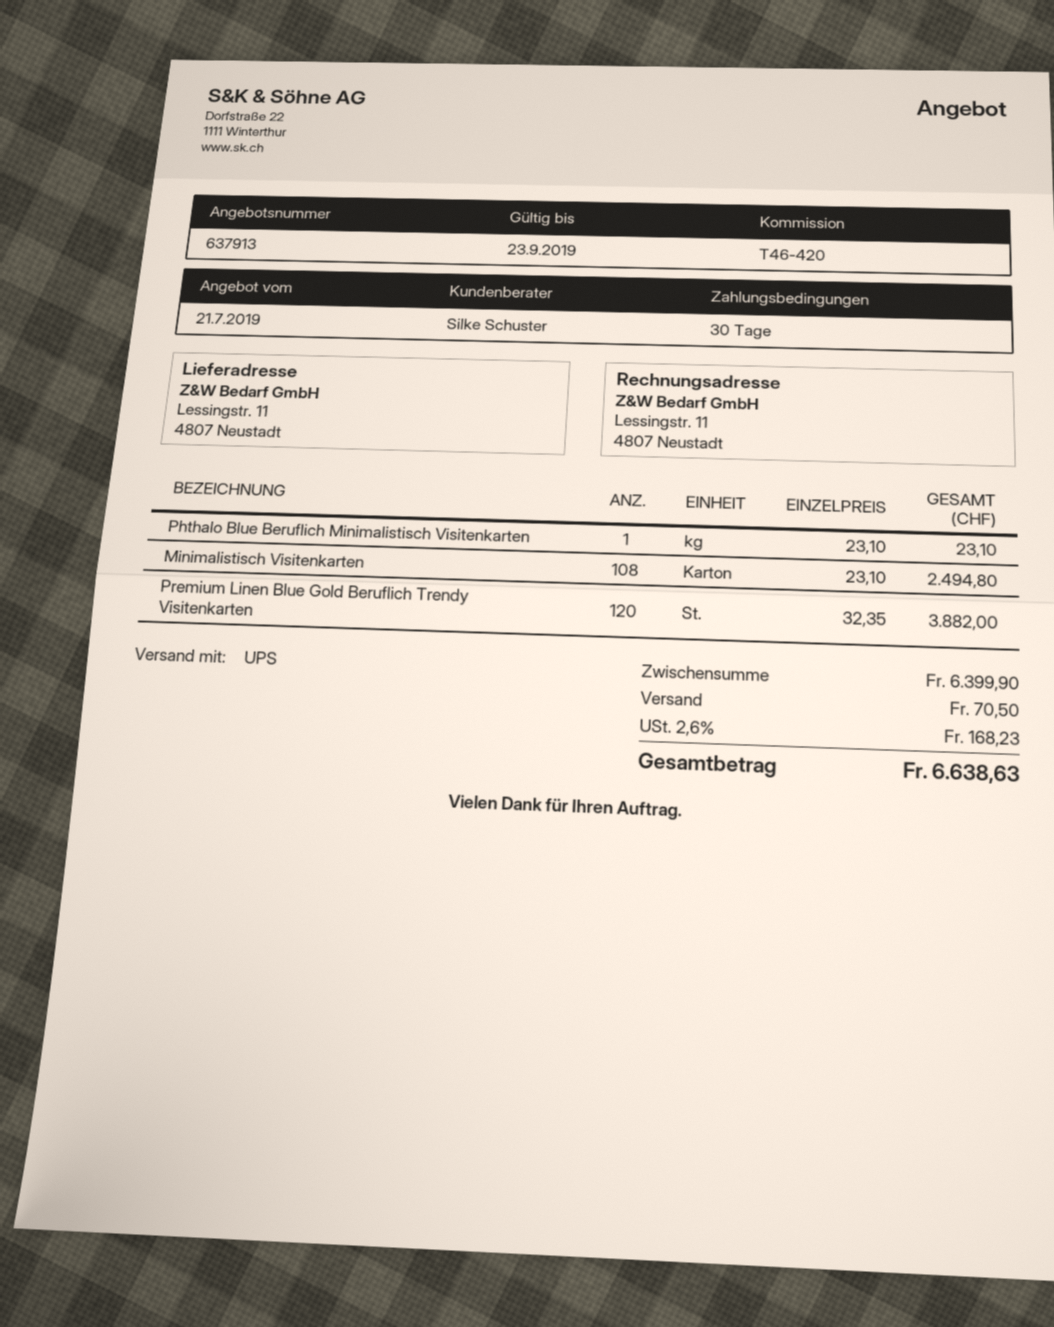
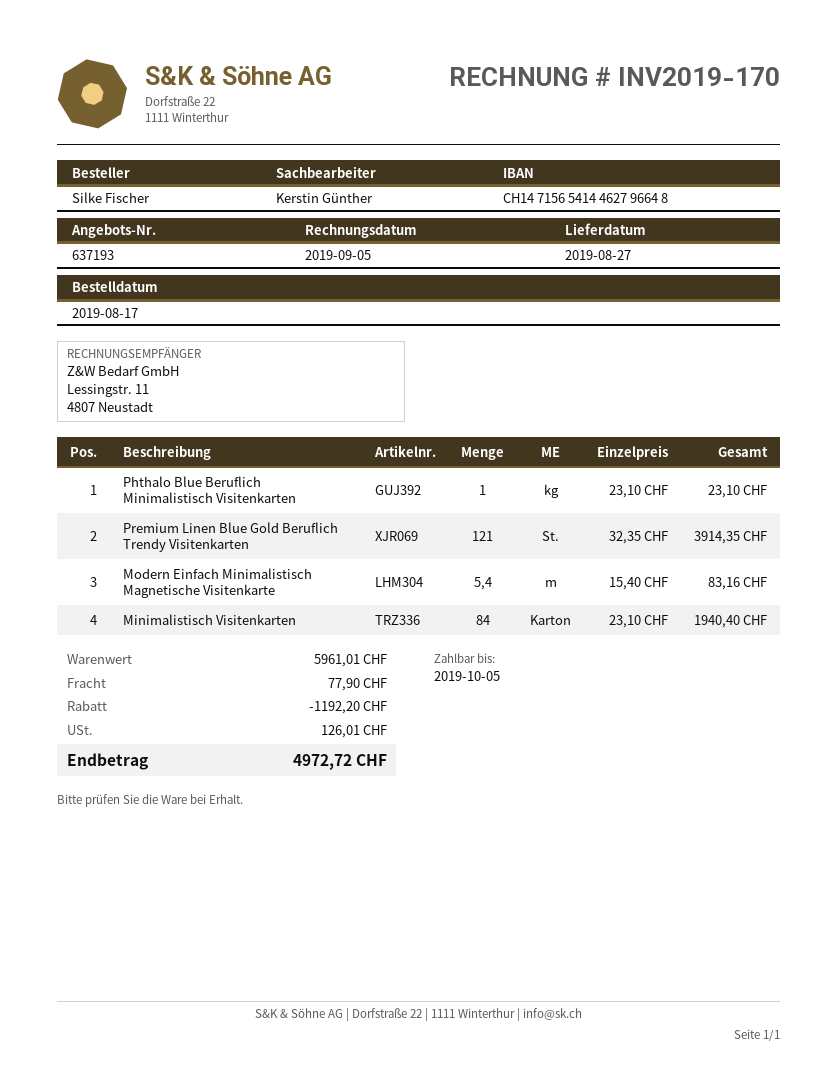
quote number: 637913 -> 637193
sales rep: Silke Schuster -> Kerstin Günther
Minimalistisch Visitenkarten: 108 x 23.10 = 2494.80 -> 84 x 23.10 = 1940.40
Premium Linen Blue Gold Beruflich Trendy Visitenkarten: 120 x 32.35 = 3882.00 -> 121 x 32.35 = 3914.35
Modern Einfach Minimalistisch Magnetische Visitenkarte: none -> 5.4 x 15.40 = 83.16
subtotal: 6399.90 -> 5961.01
discount: none -> 1192.20
shipping: 70.50 -> 77.90
tax: 168.23 -> 126.01
total: 6638.63 -> 4972.72

